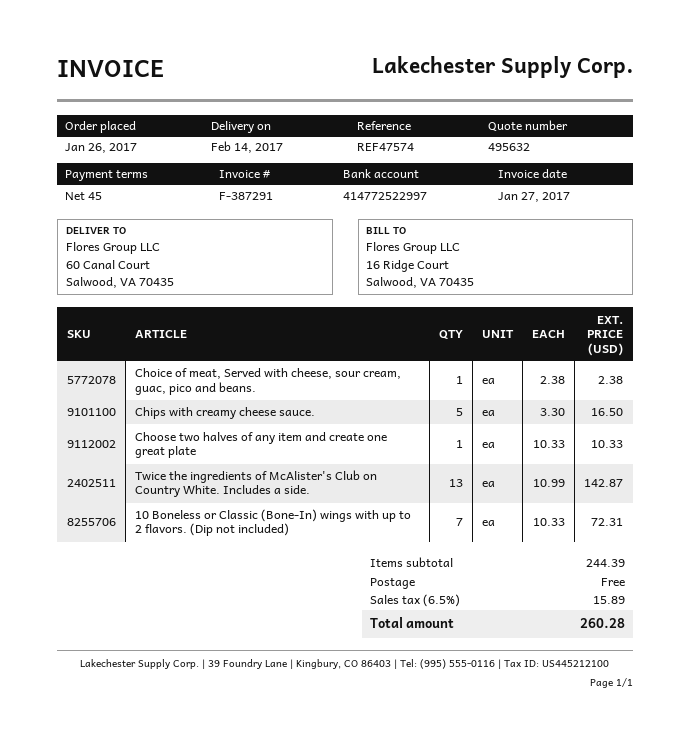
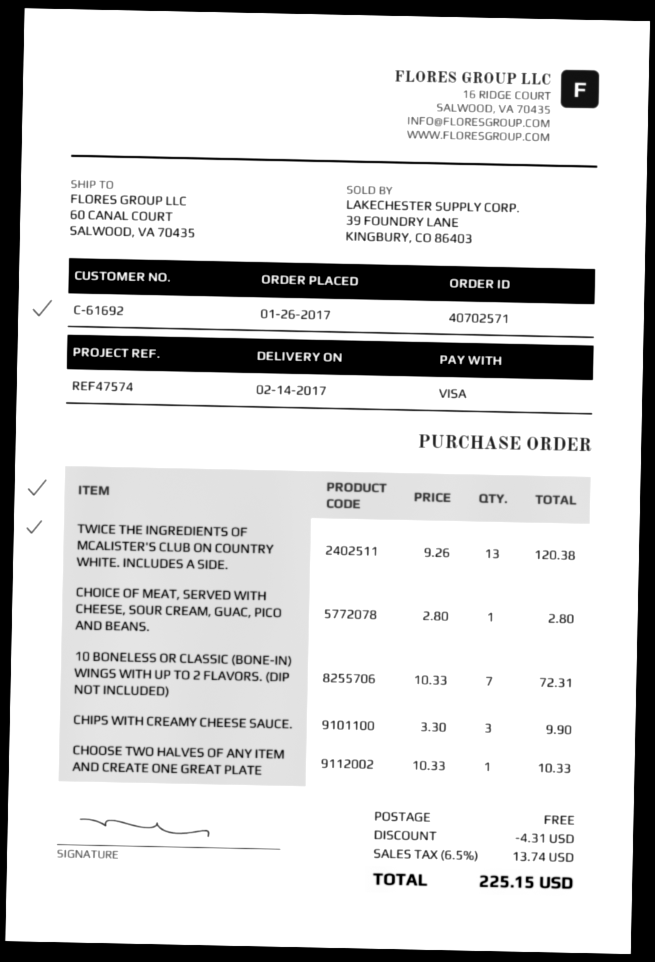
Choice of meat, Served with cheese, sour cream, guac, pico and beans.: 1 x 2.38 = 2.38 -> 1 x 2.80 = 2.80
Chips with creamy cheese sauce.: 5 x 3.30 = 16.50 -> 3 x 3.30 = 9.90
Twice the ingredients of McAlister's Club on Country White. Includes a side.: 13 x 10.99 = 142.87 -> 13 x 9.26 = 120.38
discount: none -> 4.31
tax: 6.5% = 15.89 -> 6.5% = 13.74
total: 260.28 -> 225.15

